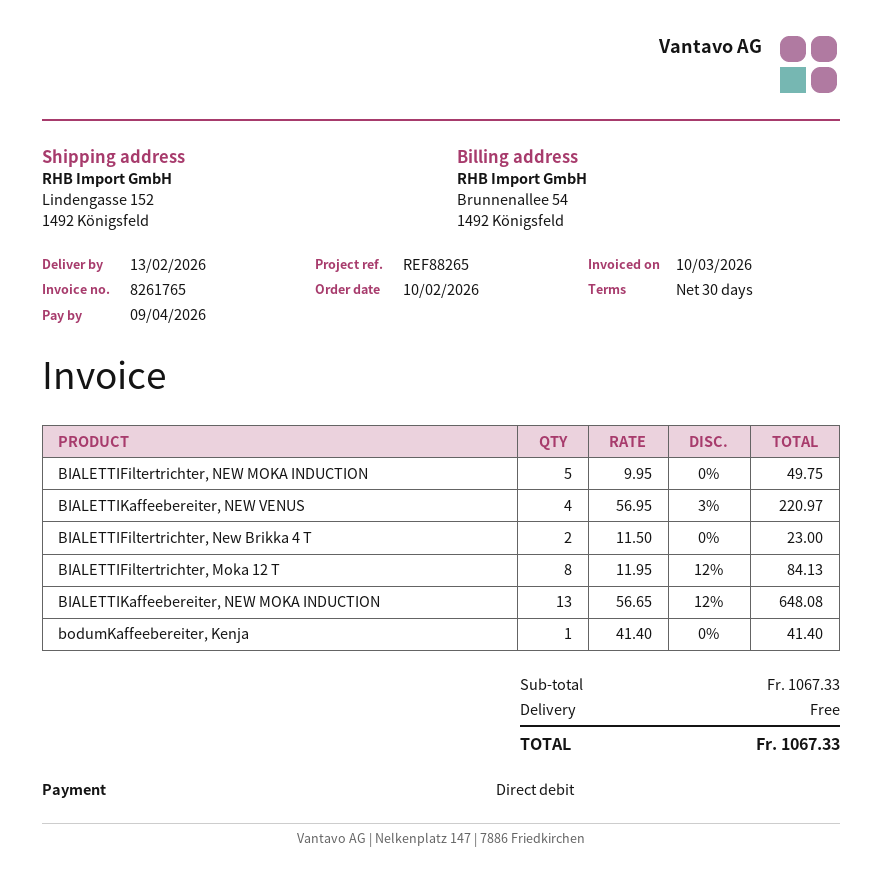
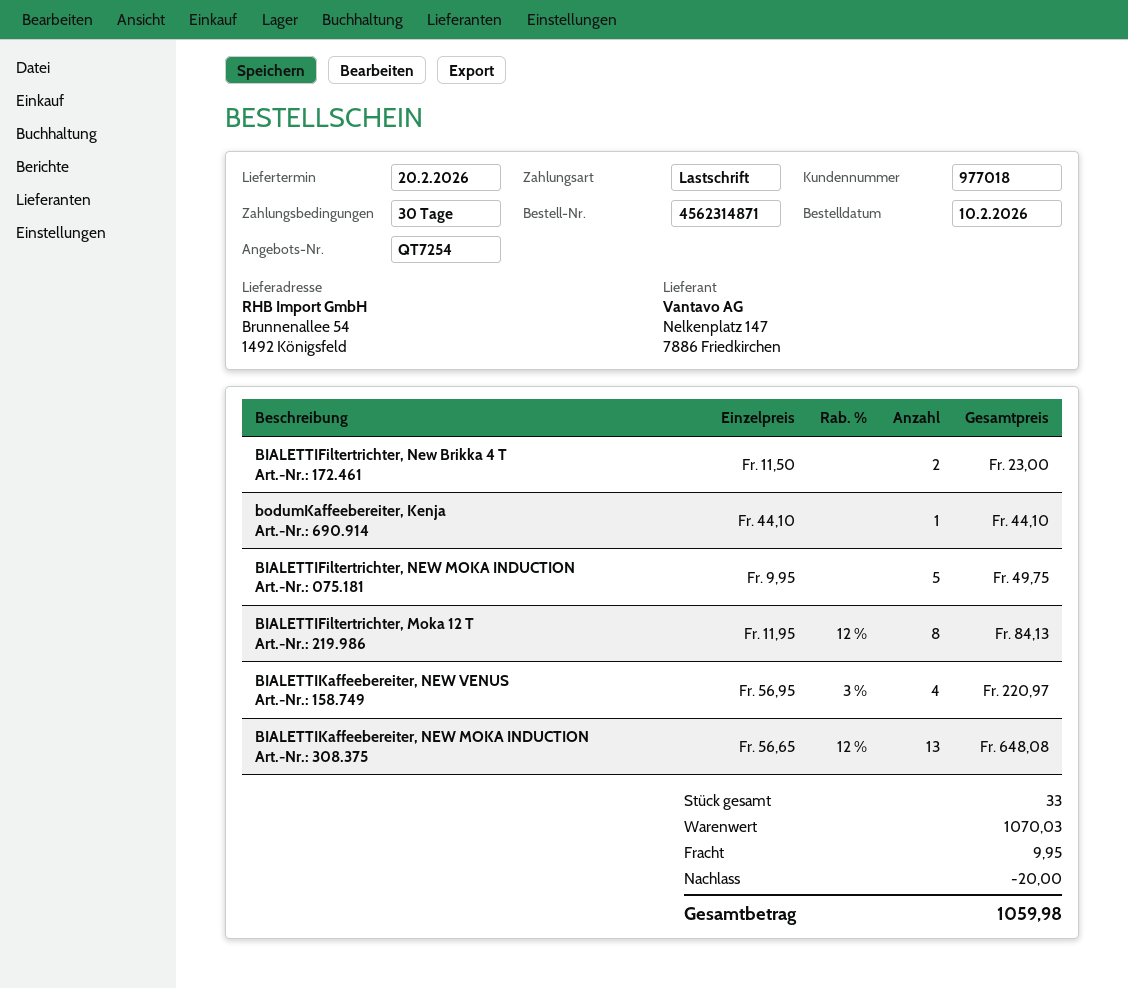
delivery date: 2026-02-13 -> 2026-02-20
ship to: Lindengasse 152, 1492 Königsfeld -> Brunnenallee 54, 1492 Königsfeld
bodumKaffeebereiter, Kenja: 1 x 41.40 = 41.40 -> 1 x 44.10 = 44.10
subtotal: 1067.33 -> 1070.03
discount: none -> 20.00
shipping: 0.00 -> 9.95
total: 1067.33 -> 1059.98

